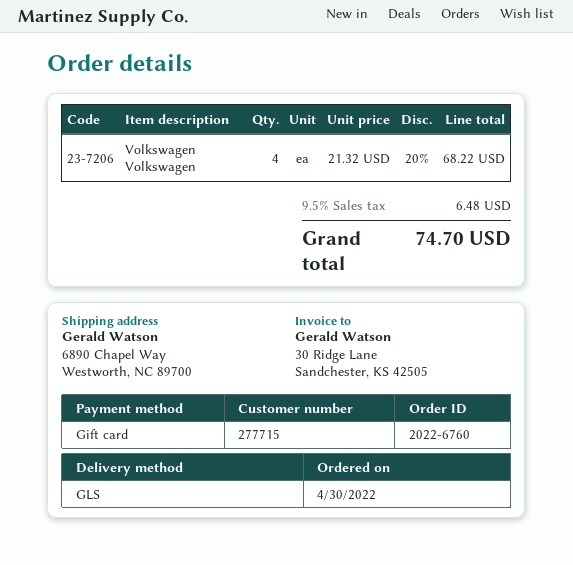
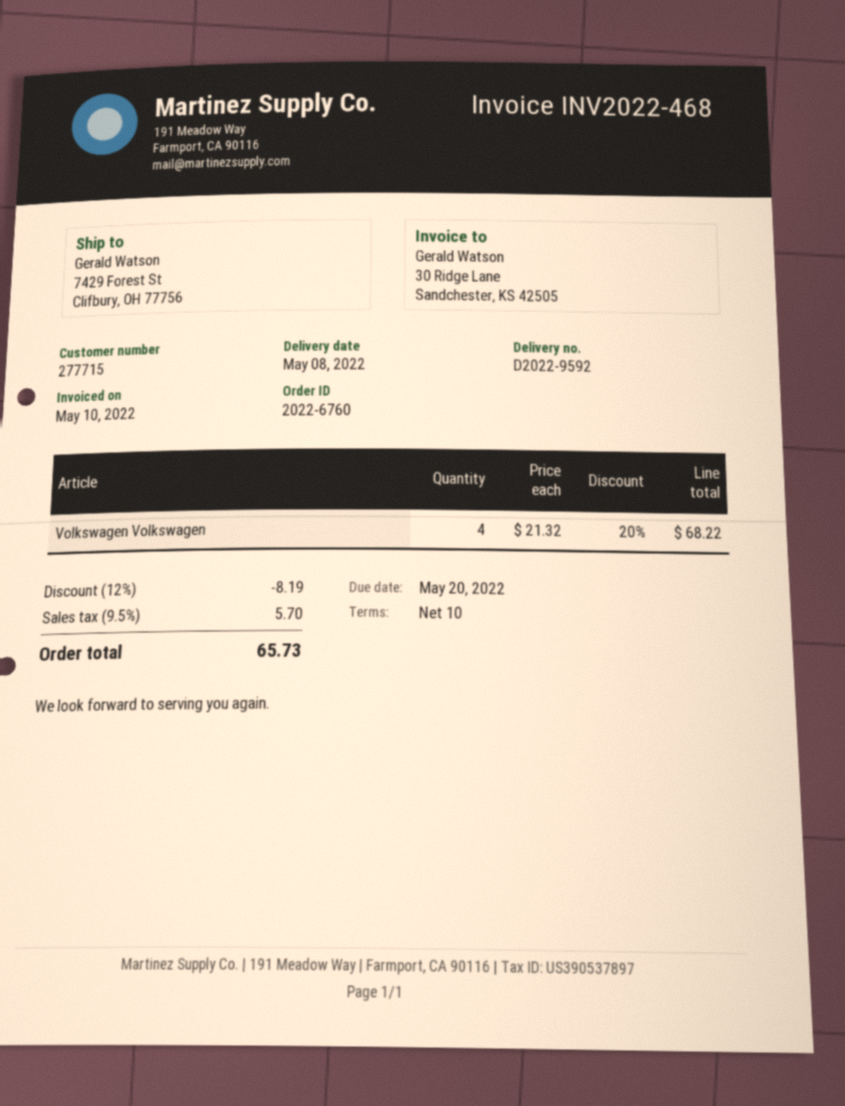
ship to: 6890 Chapel Way, Westworth, NC 89700 -> 7429 Forest St, Clifbury, OH 77756
discount: none -> 12% = 8.19
tax: 9.5% = 6.48 -> 9.5% = 5.70
total: 74.70 -> 65.73

